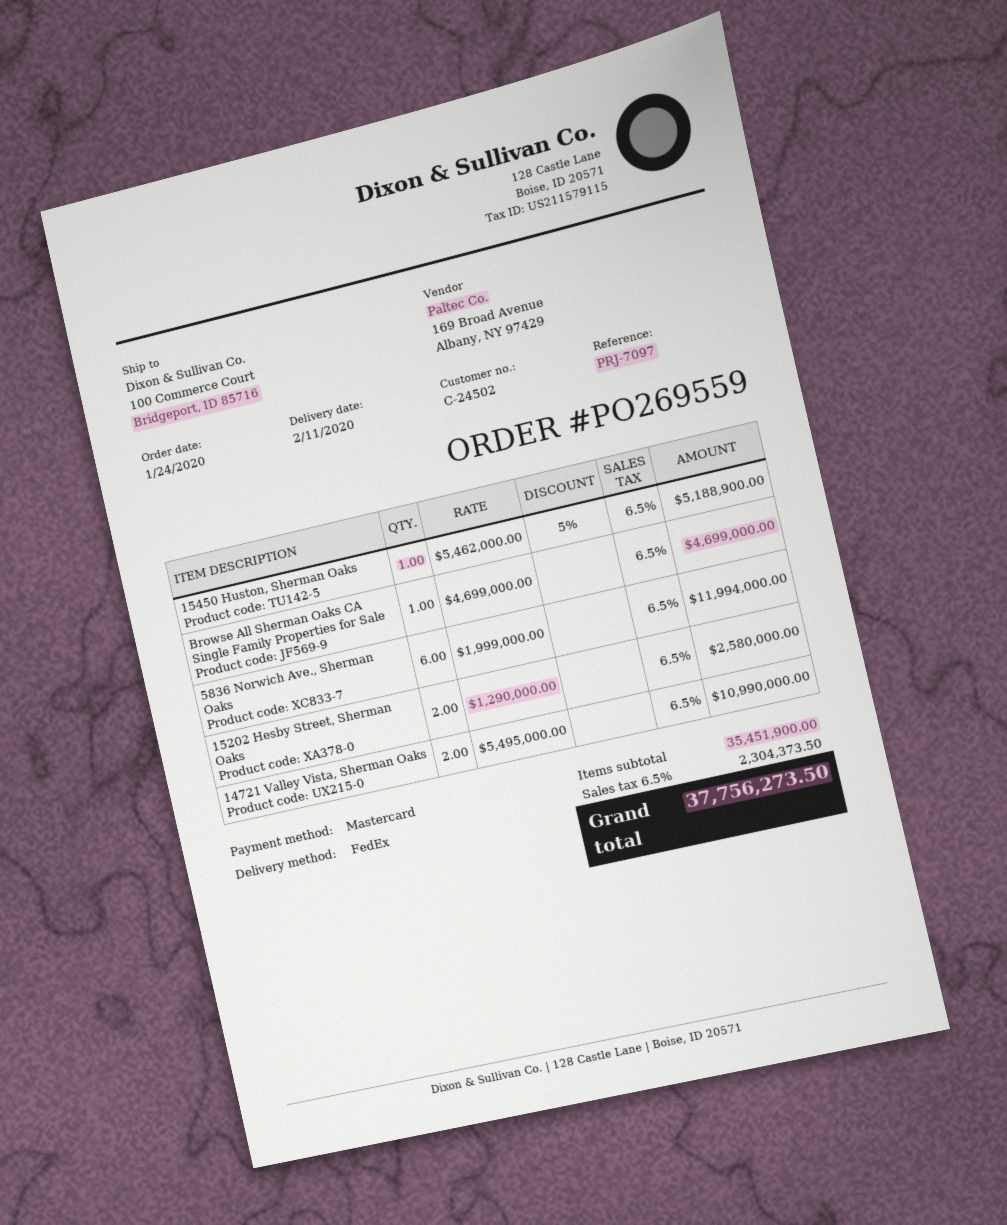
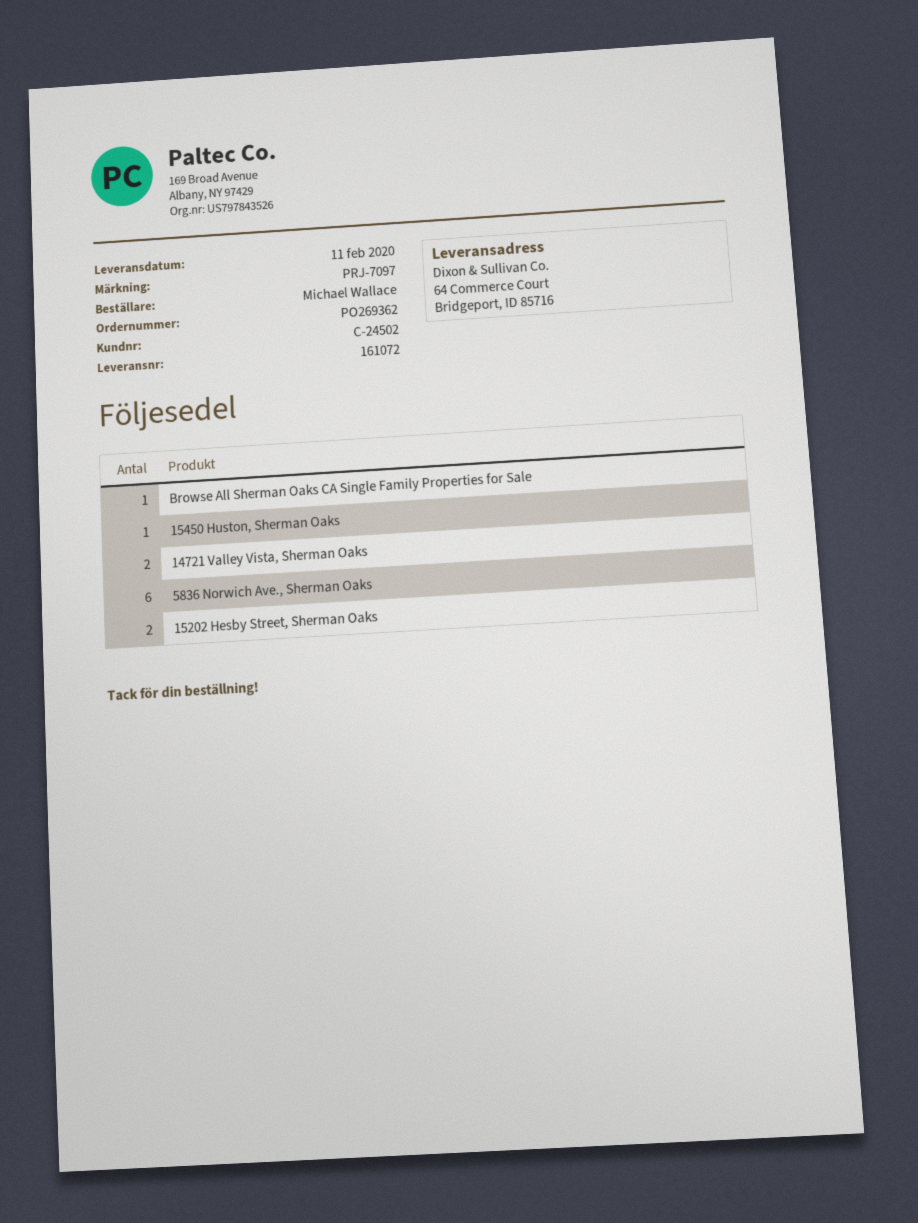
order number: PO269559 -> PO269362
ship to: 100 Commerce Court, Bridgeport, ID 85716 -> 64 Commerce Court, Bridgeport, ID 85716

